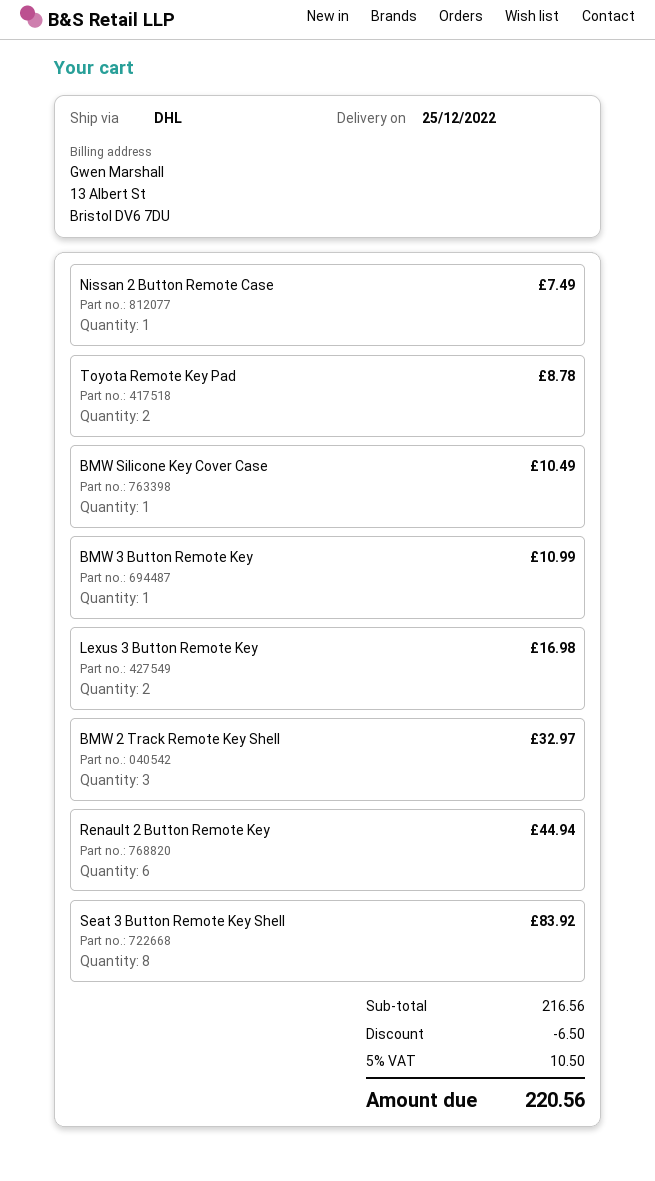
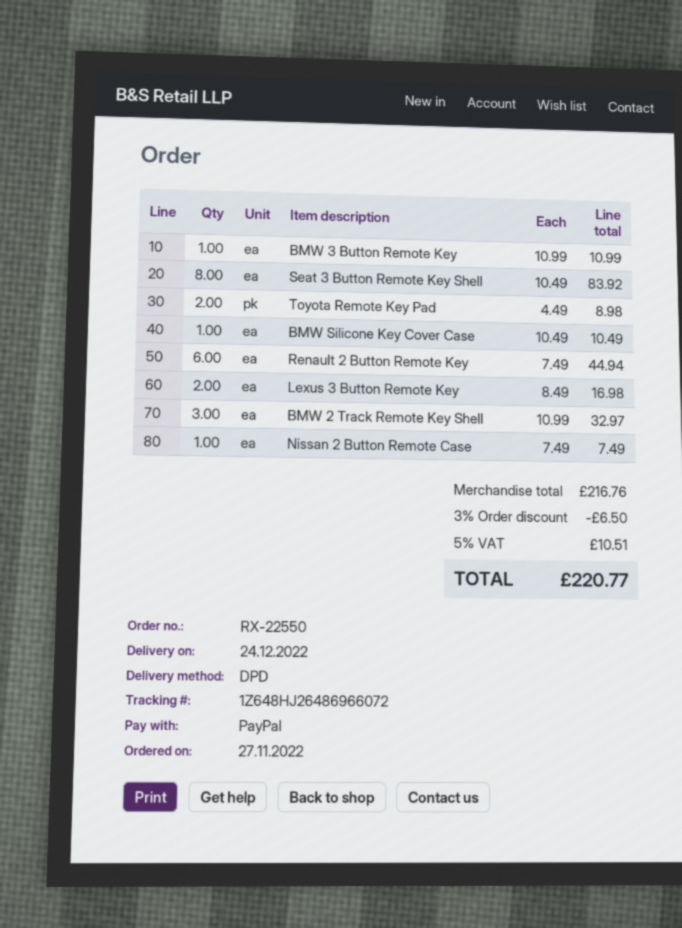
delivery date: 2022-12-25 -> 2022-12-24
shipping method: DHL -> DPD
Toyota Remote Key Pad: 2 for 8.78 -> 2 for 8.98
subtotal: 216.56 -> 216.76
tax: 5% = 10.50 -> 5% = 10.51
total: 220.56 -> 220.77

